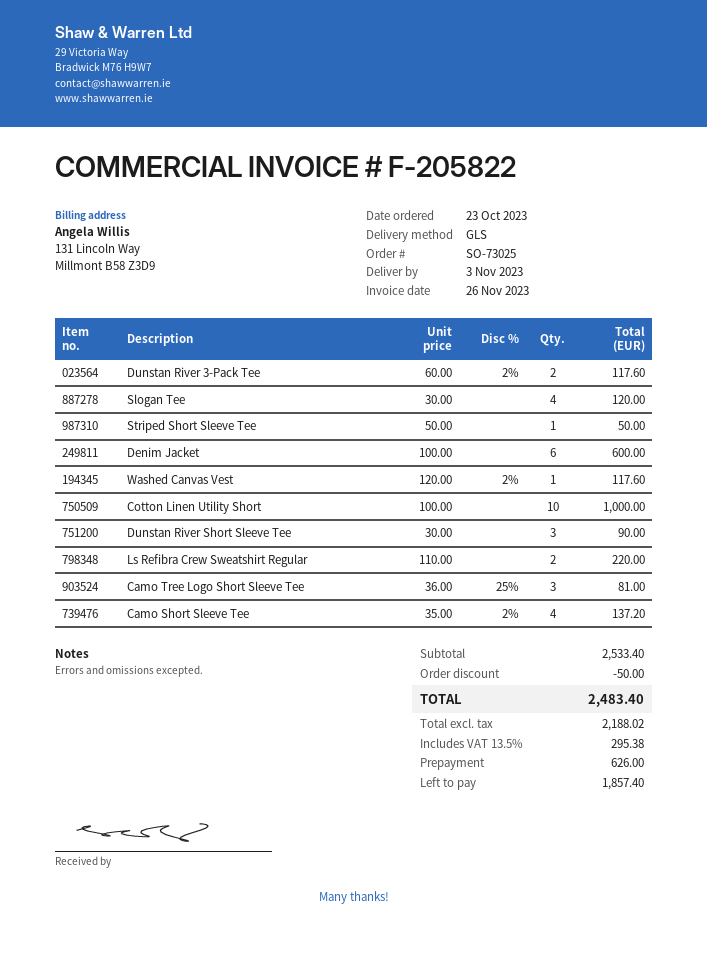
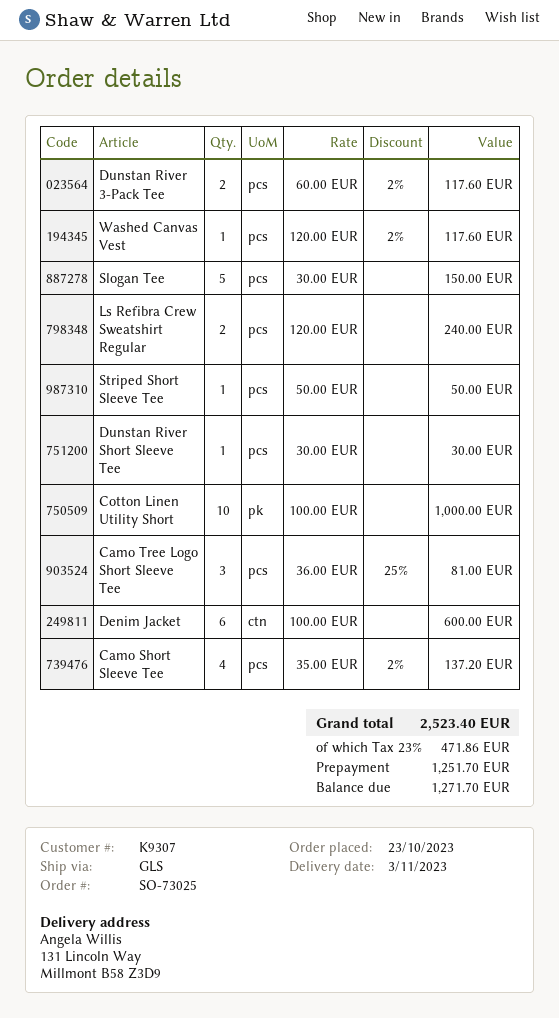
Slogan Tee: 4 x 30.00 = 120.00 -> 5 x 30.00 = 150.00
Dunstan River Short Sleeve Tee: 3 x 30.00 = 90.00 -> 1 x 30.00 = 30.00
Ls Refibra Crew Sweatshirt Regular: 2 x 110.00 = 220.00 -> 2 x 120.00 = 240.00
discount: 50.00 -> none
tax: 13.5% = 295.38 -> 23% = 471.86
total: 2483.40 -> 2523.40
deposit: 626.00 -> 1251.70
balance: 1857.40 -> 1271.70

